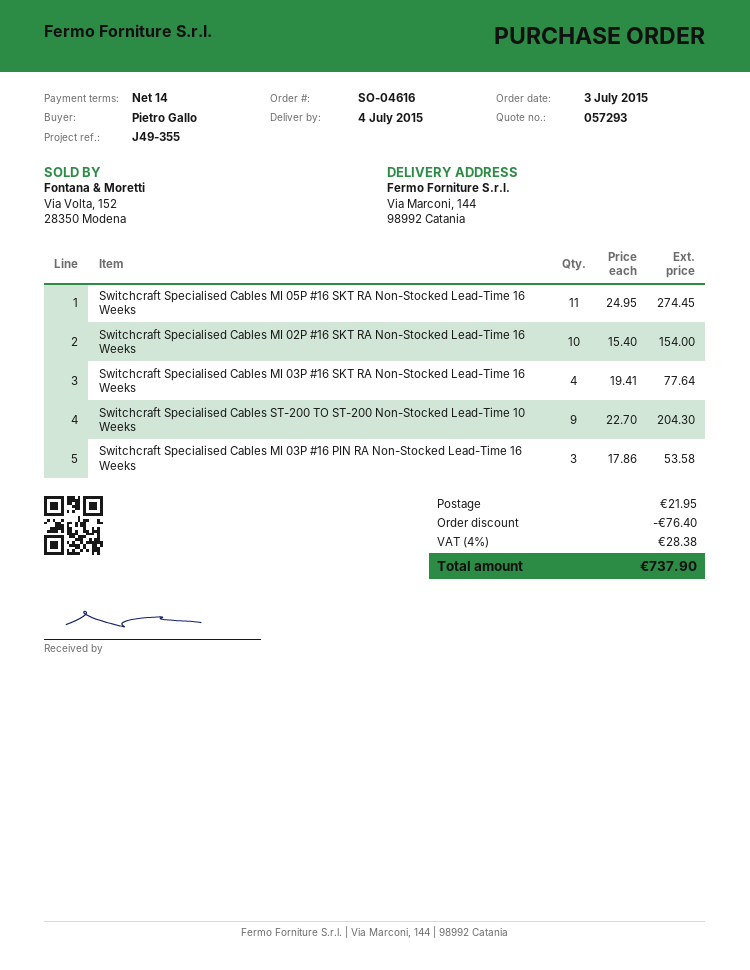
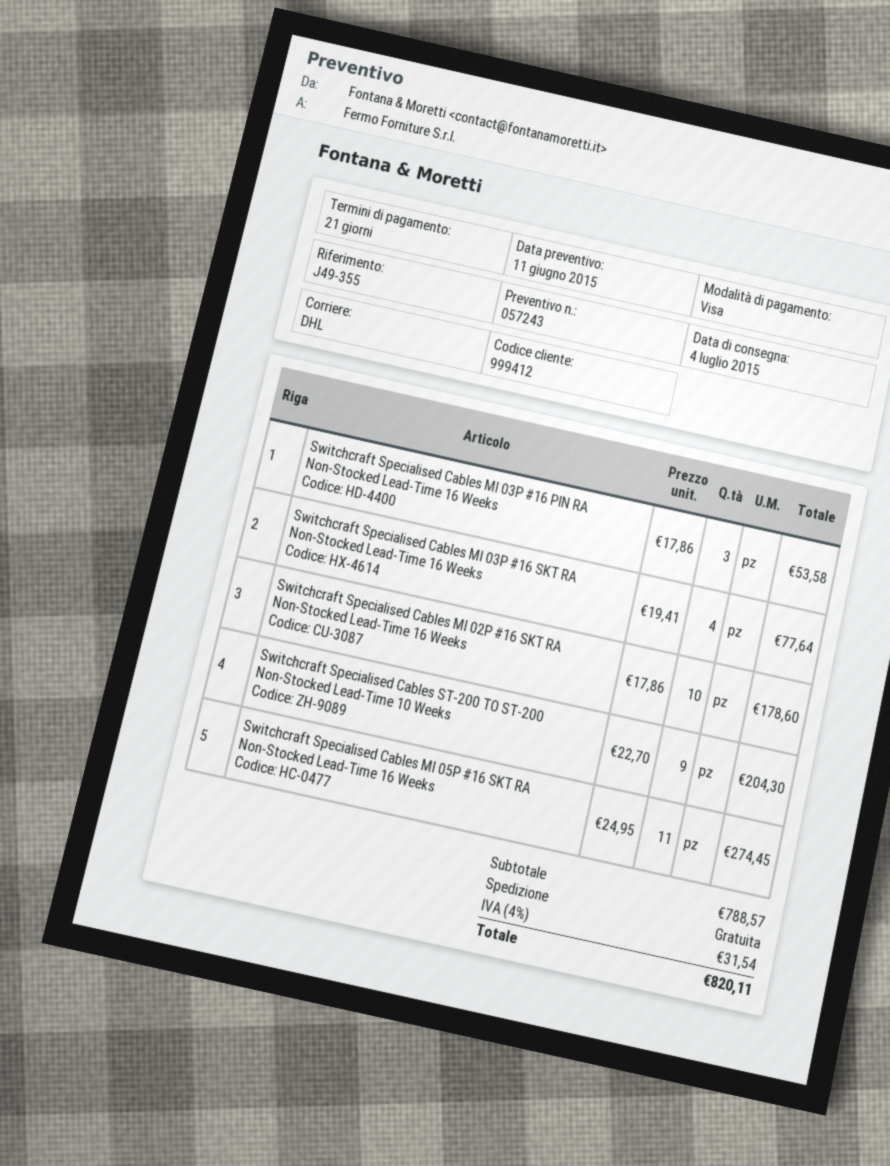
quote number: 057293 -> 057243
payment terms: 14 days -> 21 days
Switchcraft Specialised Cables MI 02P #16 SKT RA Non-Stocked Lead-Time 16 Weeks: 10 x 15.40 = 154.00 -> 10 x 17.86 = 178.60
discount: 76.40 -> none
shipping: 21.95 -> 0.00
tax: 4% = 28.38 -> 4% = 31.54
total: 737.90 -> 820.11

